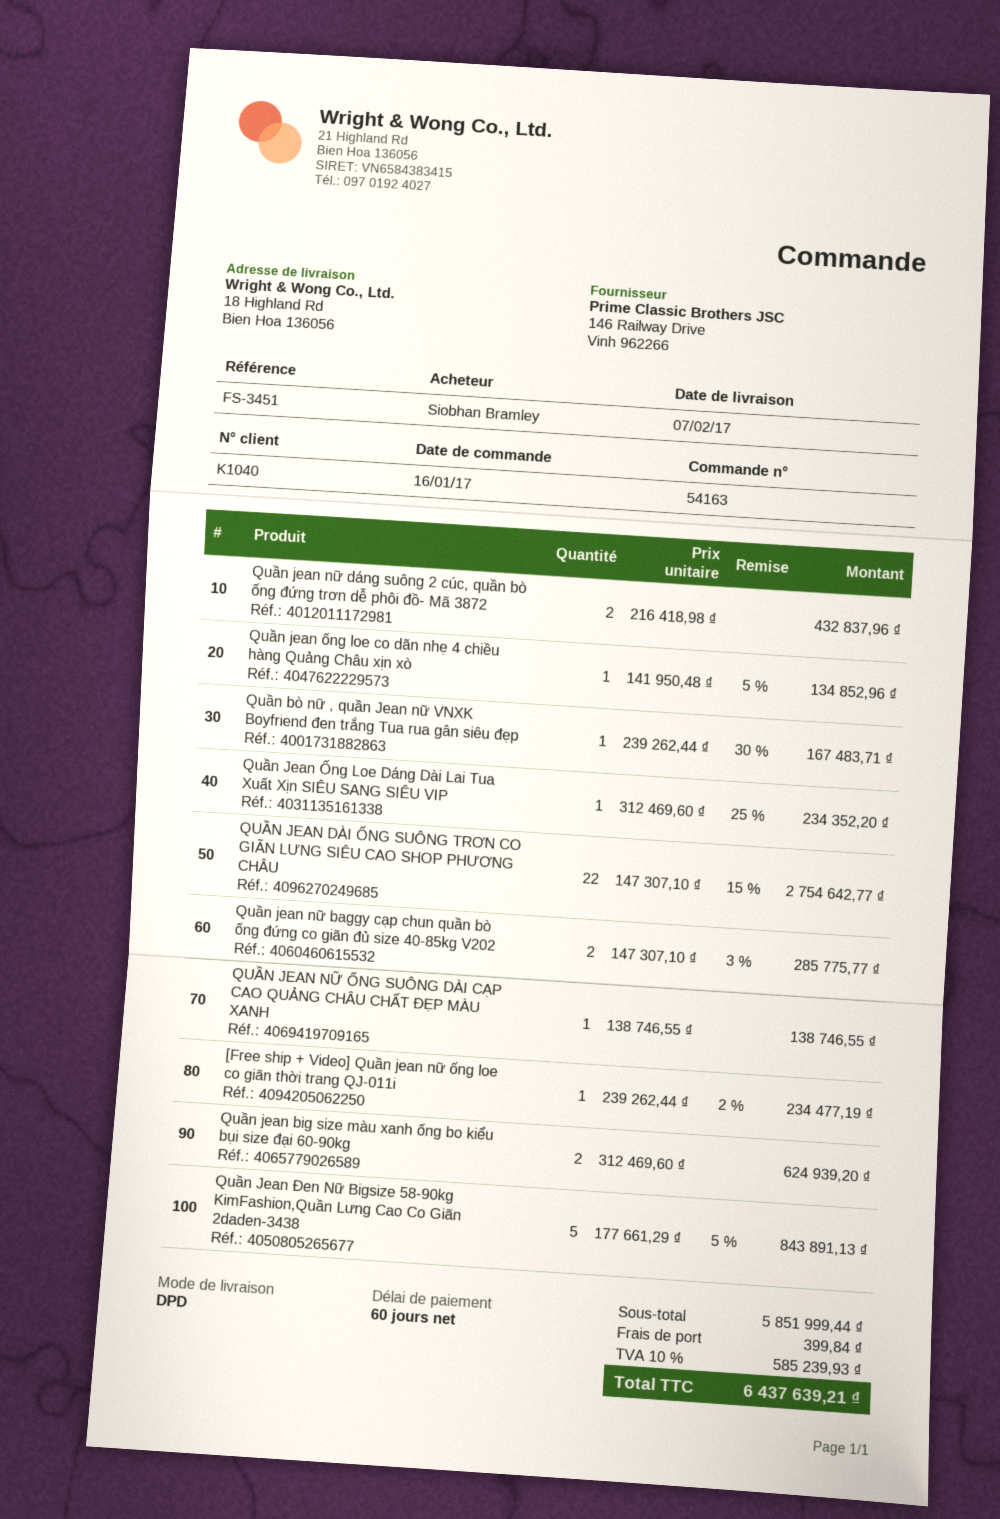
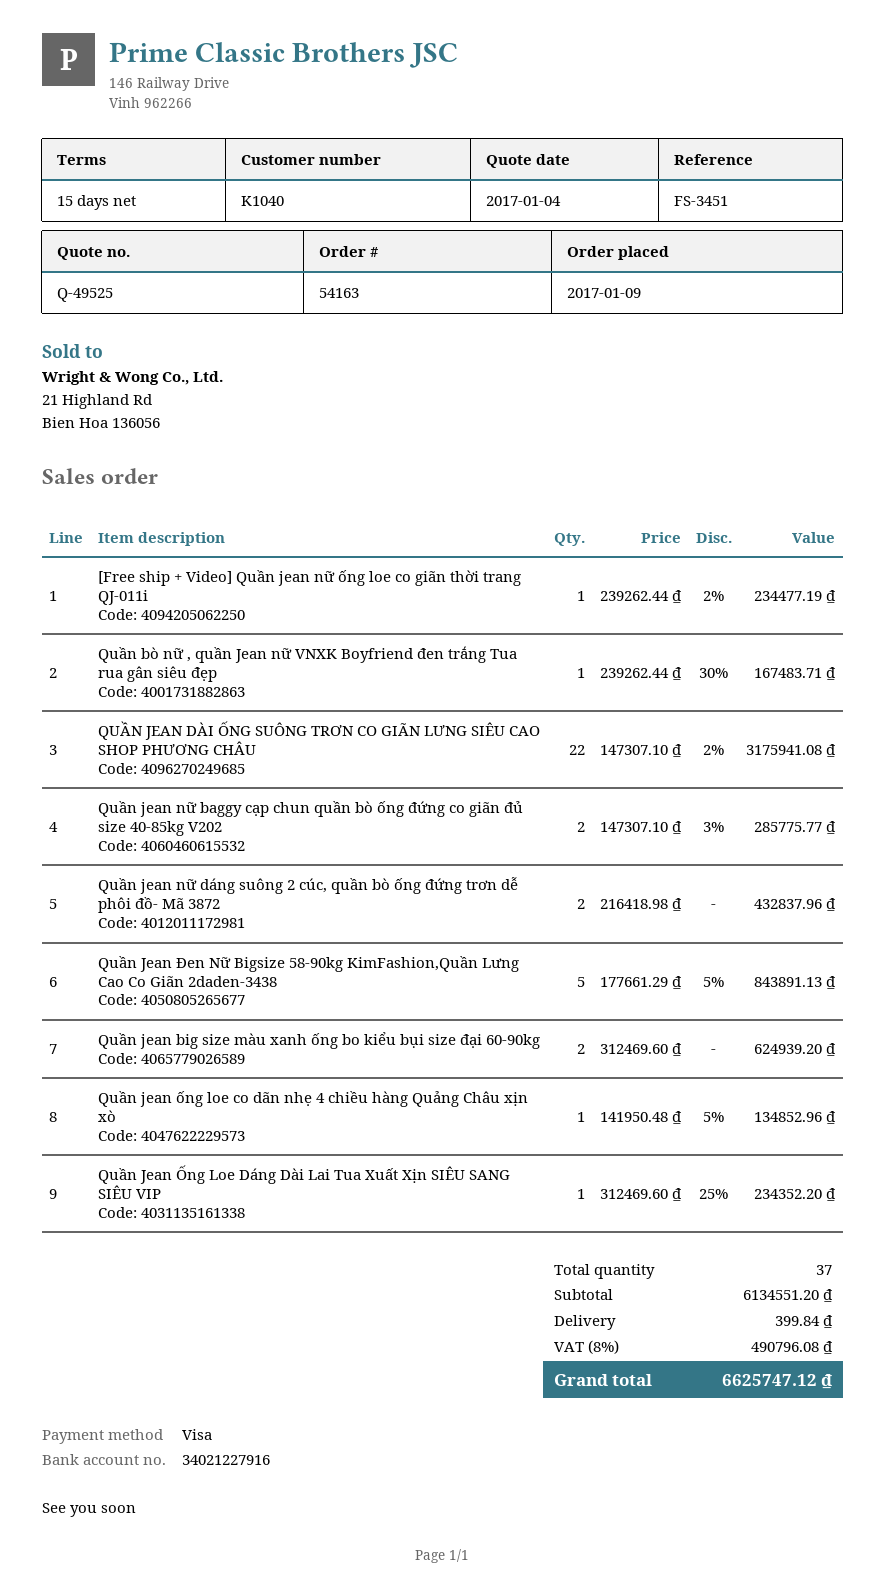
order date: 2017-01-16 -> 2017-01-09
payment terms: 60 days -> 15 days
QUẦN JEAN DÀI ỐNG SUÔNG TRƠN CO GIÃN LƯNG SIÊU CAO SHOP PHƯƠNG CHÂU: 22 x 147307.10 - 15% = 2754642.77 -> 22 x 147307.10 - 2% = 3175941.08
QUẦN JEAN NỮ ỐNG SUÔNG DÀI CẠP CAO QUẢNG CHÂU CHẤT ĐẸP MÀU XANH: 1 x 138746.55 = 138746.55 -> none
subtotal: 5851999.44 -> 6134551.20
tax: 10% = 585239.93 -> 8% = 490796.08
total: 6437639.21 -> 6625747.12

